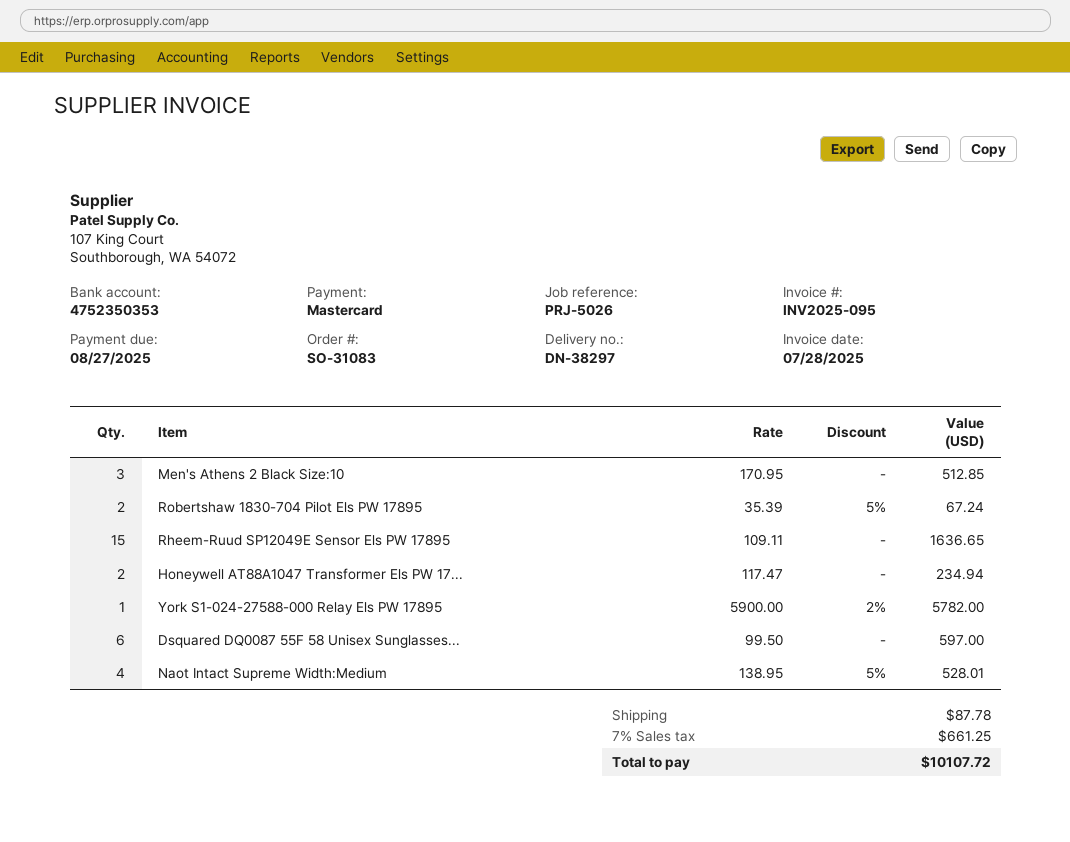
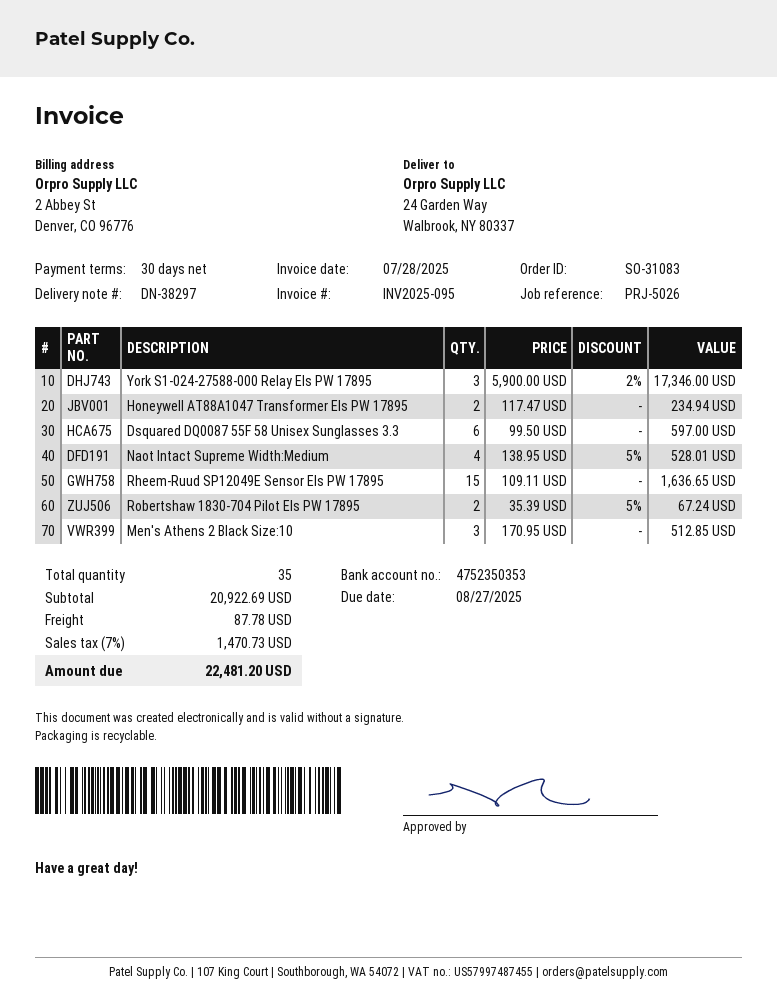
York S1-024-27588-000 Relay Els PW 17895: 1 x 5900.00 - 2% = 5782.00 -> 3 x 5900.00 - 2% = 17346.00
tax: 7% = 661.25 -> 7% = 1470.73
total: 10107.72 -> 22481.20

